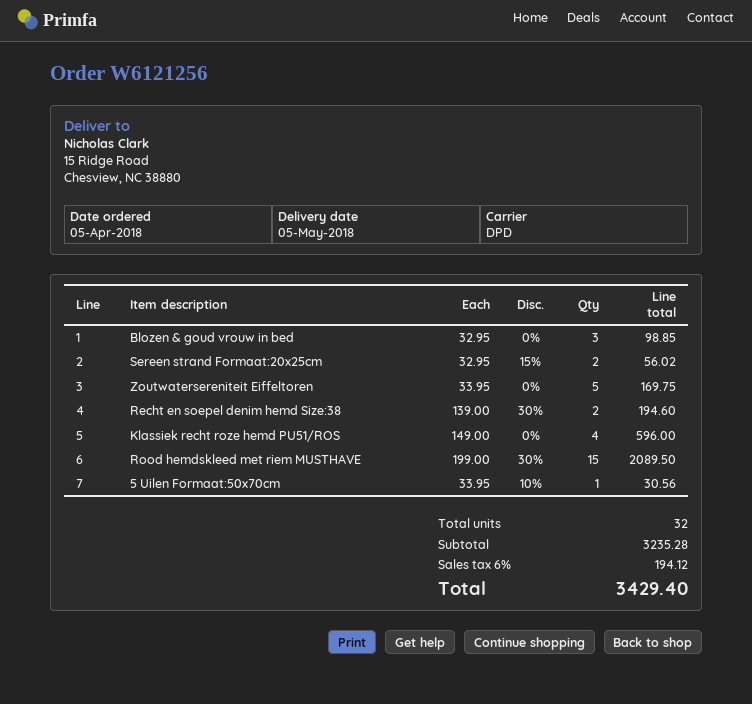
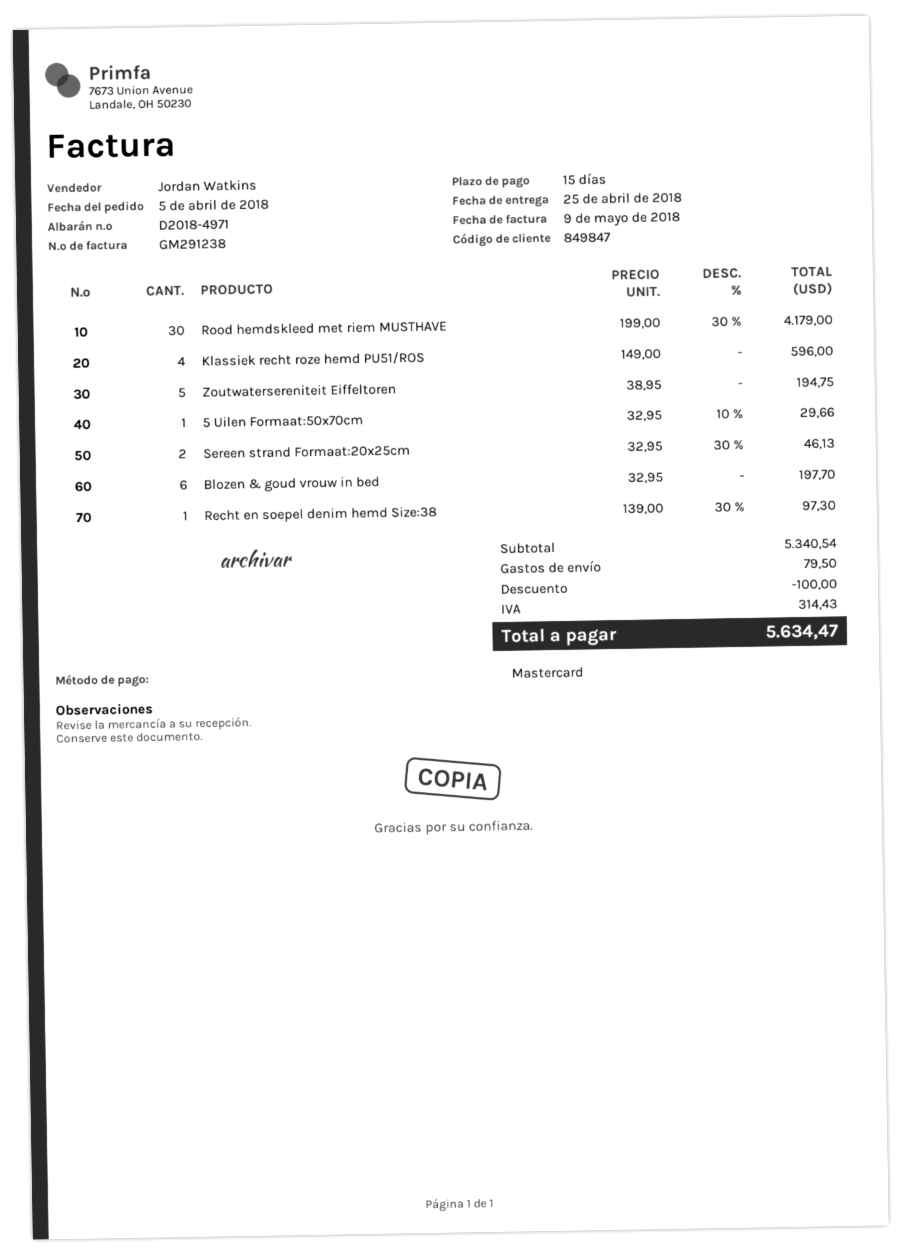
delivery date: 2018-05-05 -> 2018-04-25
Blozen & goud vrouw in bed: 3 x 32.95 = 98.85 -> 6 x 32.95 = 197.70
Sereen strand Formaat:20x25cm: 2 x 32.95 - 15% = 56.02 -> 2 x 32.95 - 30% = 46.13
Zoutwatersereniteit Eiffeltoren: 5 x 33.95 = 169.75 -> 5 x 38.95 = 194.75
Recht en soepel denim hemd Size:38: 2 x 139.00 - 30% = 194.60 -> 1 x 139.00 - 30% = 97.30
Rood hemdskleed met riem MUSTHAVE: 15 x 199.00 - 30% = 2089.50 -> 30 x 199.00 - 30% = 4179.00
5 Uilen Formaat:50x70cm: 1 x 33.95 - 10% = 30.56 -> 1 x 32.95 - 10% = 29.66
subtotal: 3235.28 -> 5340.54
discount: none -> 100.00
shipping: none -> 79.50
tax: 194.12 -> 314.43
total: 3429.40 -> 5634.47

